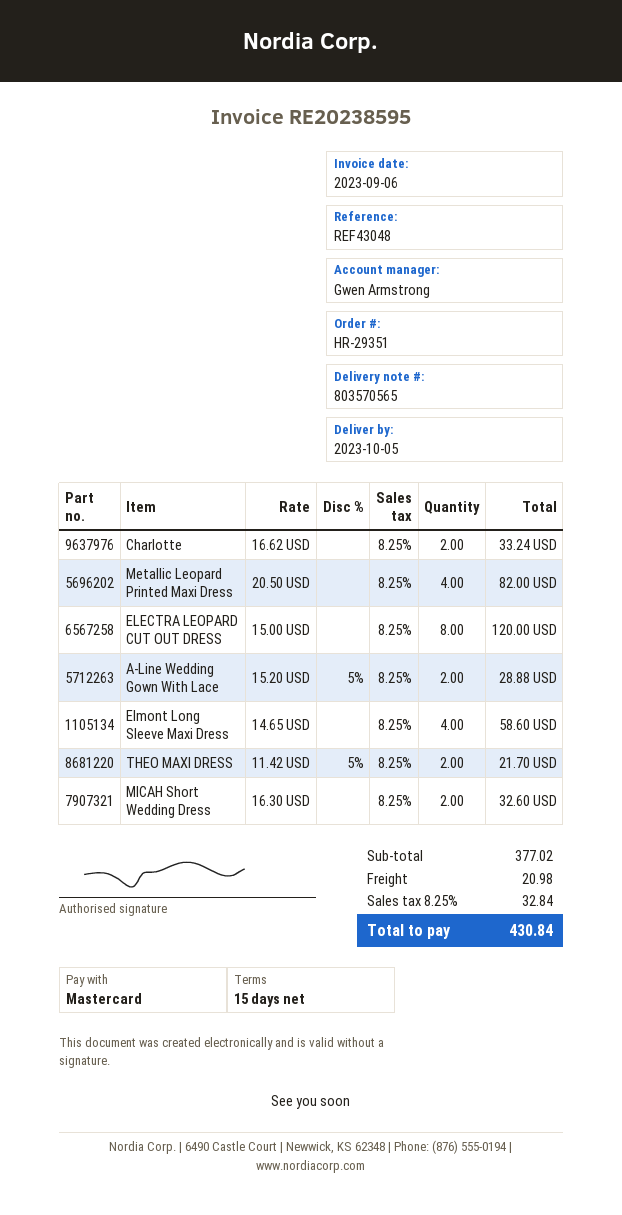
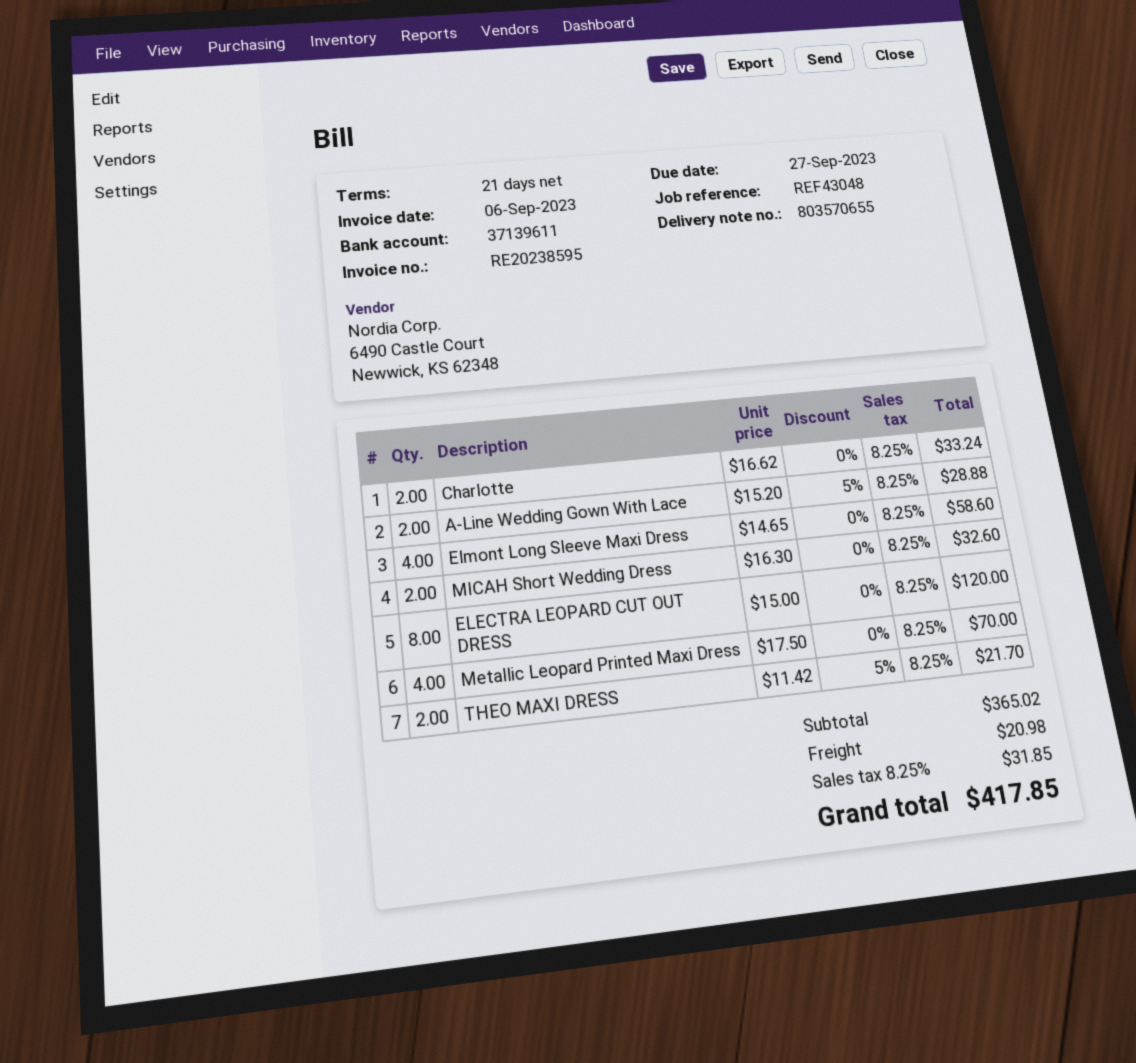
delivery note number: 803570565 -> 803570655
payment terms: 15 days -> 21 days
Metallic Leopard Printed Maxi Dress: 4 x 20.50 = 82.00 -> 4 x 17.50 = 70.00
subtotal: 377.02 -> 365.02
tax: 8.25% = 32.84 -> 8.25% = 31.85
total: 430.84 -> 417.85

